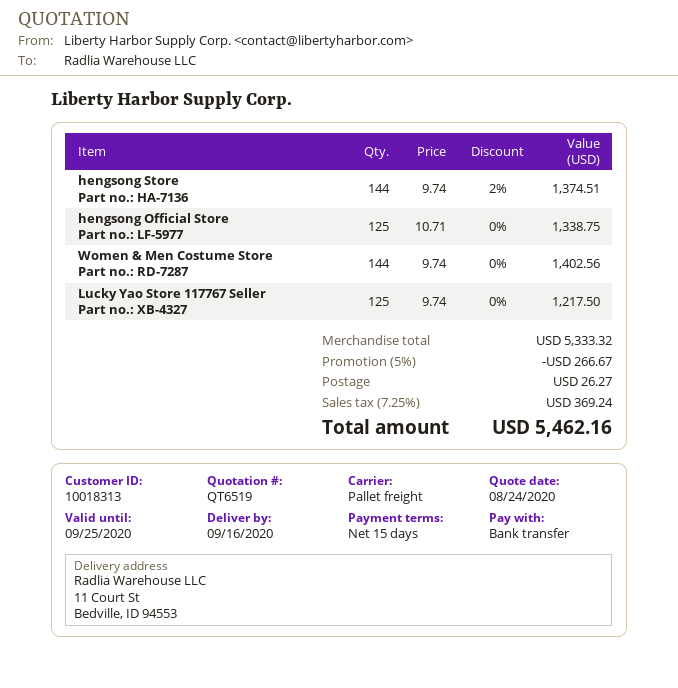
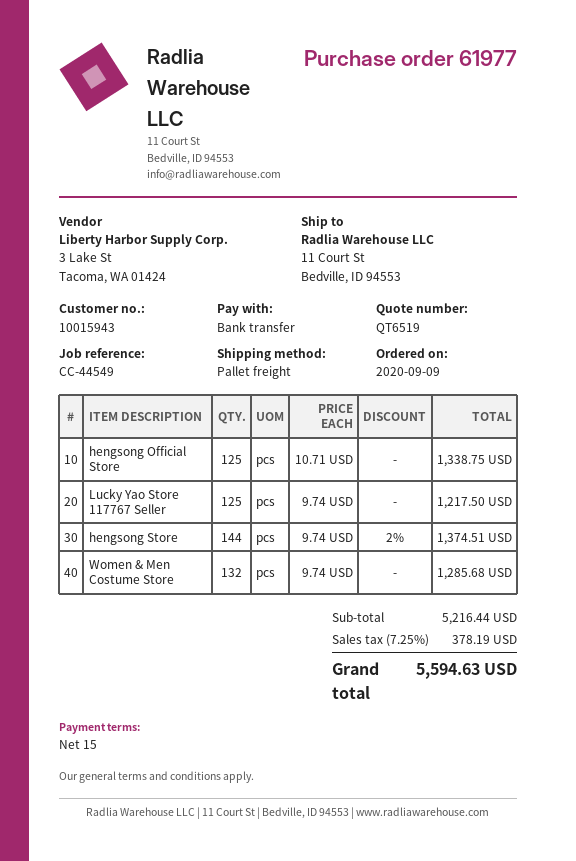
customer number: 10018313 -> 10015943
Women & Men Costume Store: 144 x 9.74 = 1402.56 -> 132 x 9.74 = 1285.68
subtotal: 5333.32 -> 5216.44
discount: 5% = 266.67 -> none
shipping: 26.27 -> none
tax: 7.25% = 369.24 -> 7.25% = 378.19
total: 5462.16 -> 5594.63

